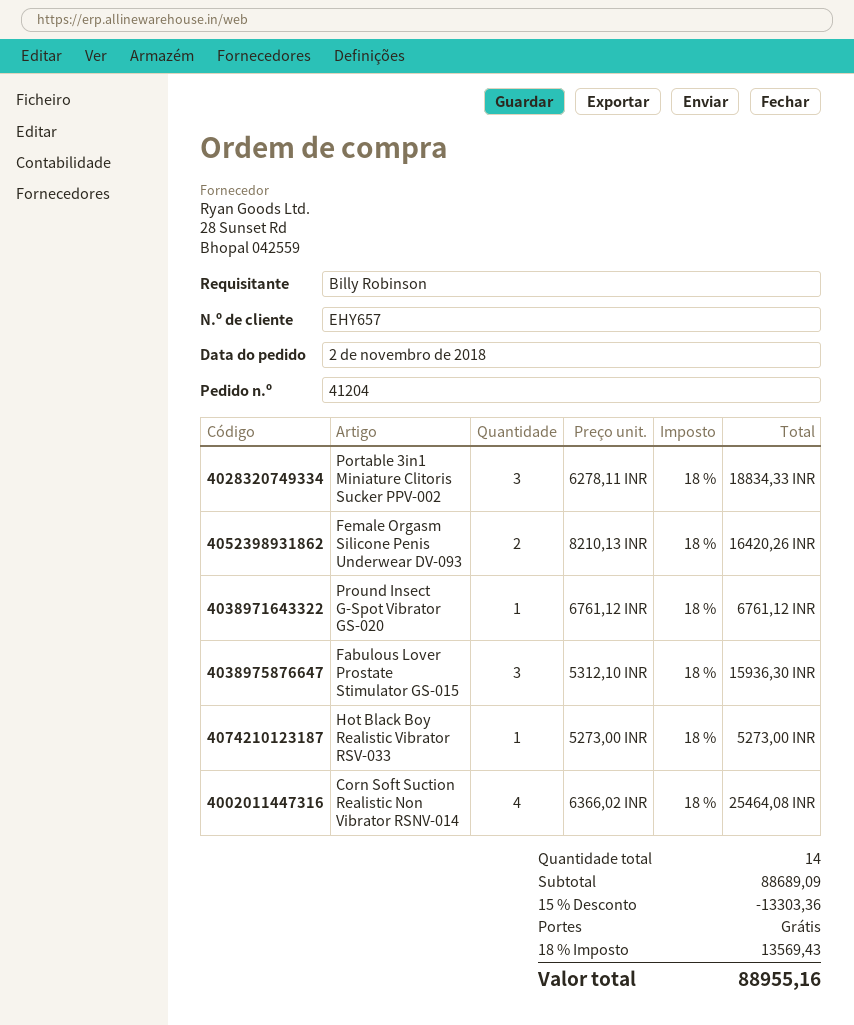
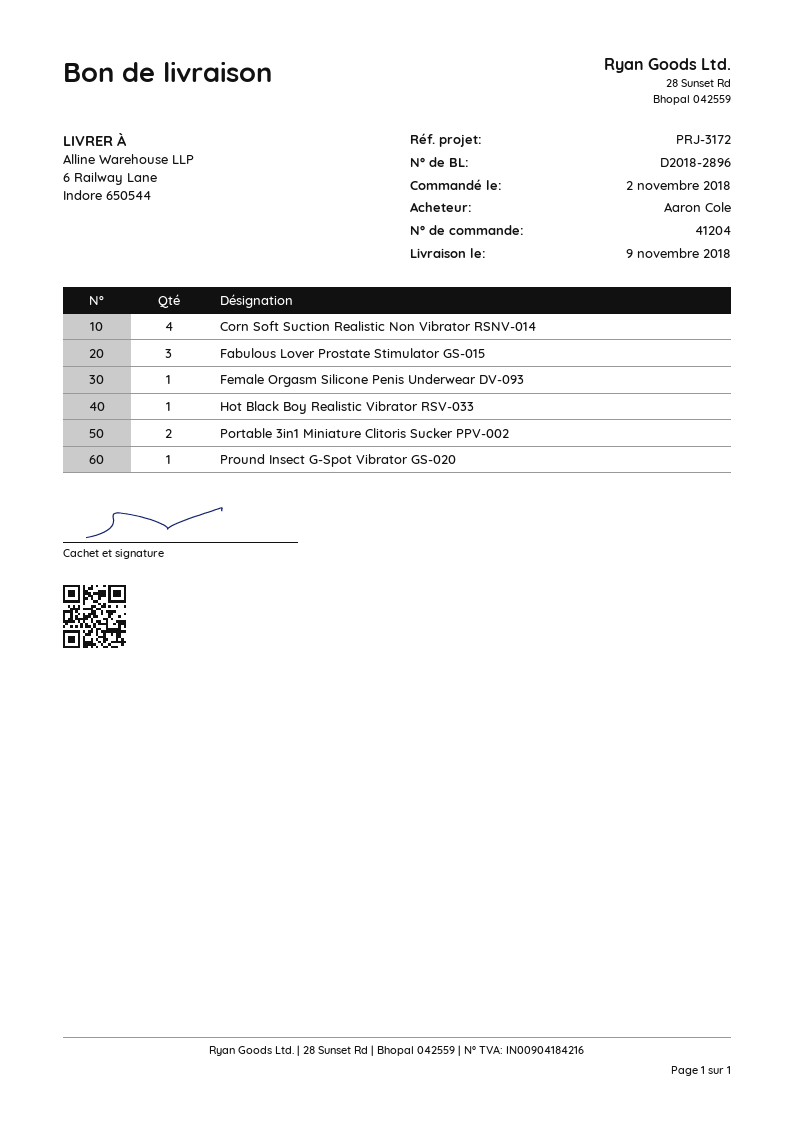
ordered by: Billy Robinson -> Aaron Cole
Portable 3in1 Miniature Clitoris Sucker PPV-002: 3 -> 2
Female Orgasm Silicone Penis Underwear DV-093: 2 -> 1

